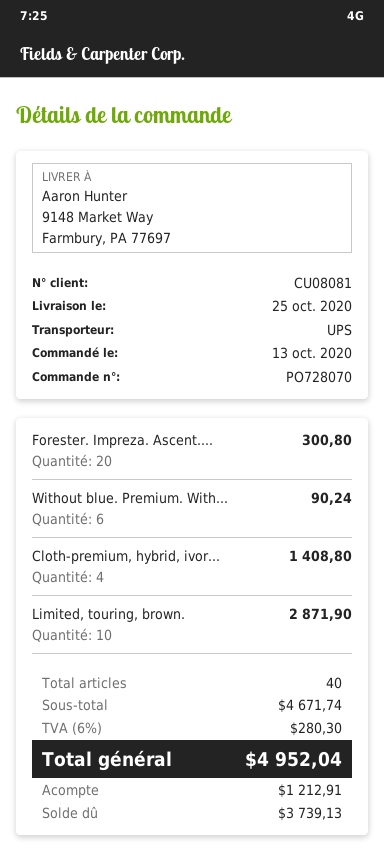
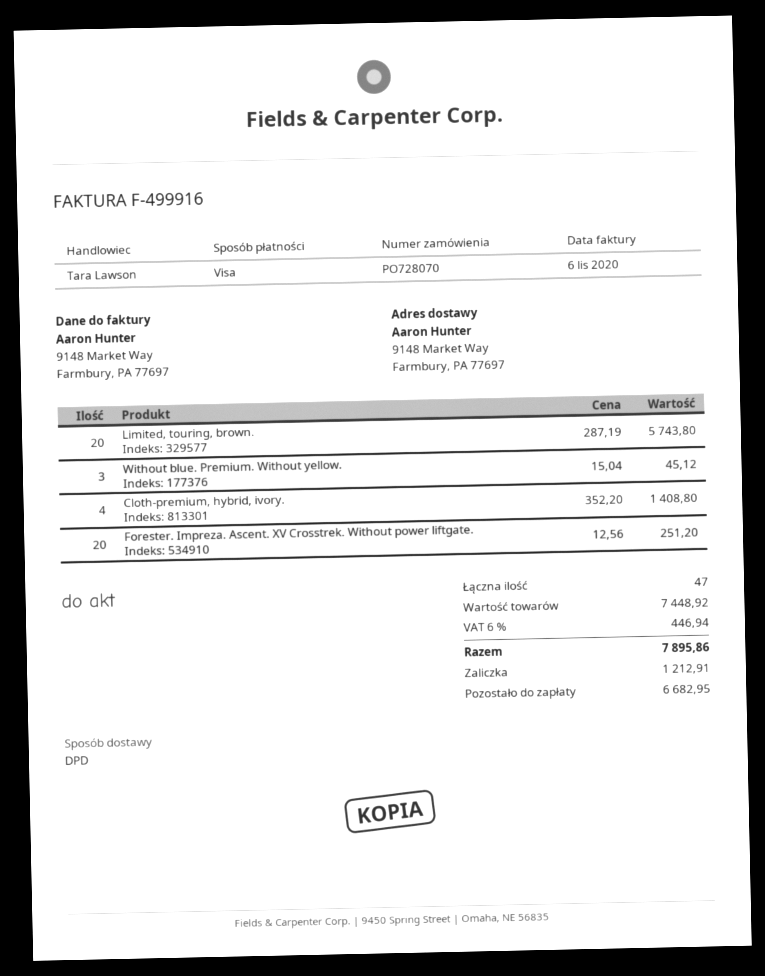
shipping method: UPS -> DPD
Forester. Impreza. Ascent....: 20 for 300.80 -> 20 for 251.20
Without blue. Premium. With...: 6 for 90.24 -> 3 for 45.12
Limited, touring, brown.: 10 for 2871.90 -> 20 for 5743.80
total quantity: 40 -> 47
subtotal: 4671.74 -> 7448.92
tax: 6% = 280.30 -> 6% = 446.94
total: 4952.04 -> 7895.86
balance: 3739.13 -> 6682.95

